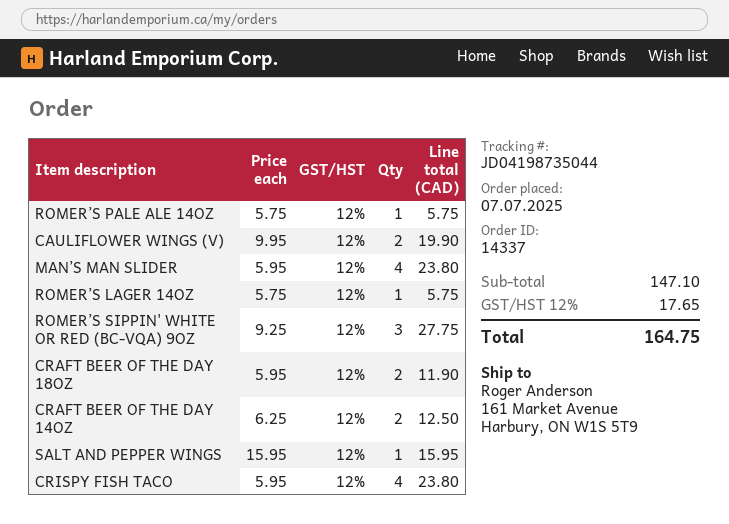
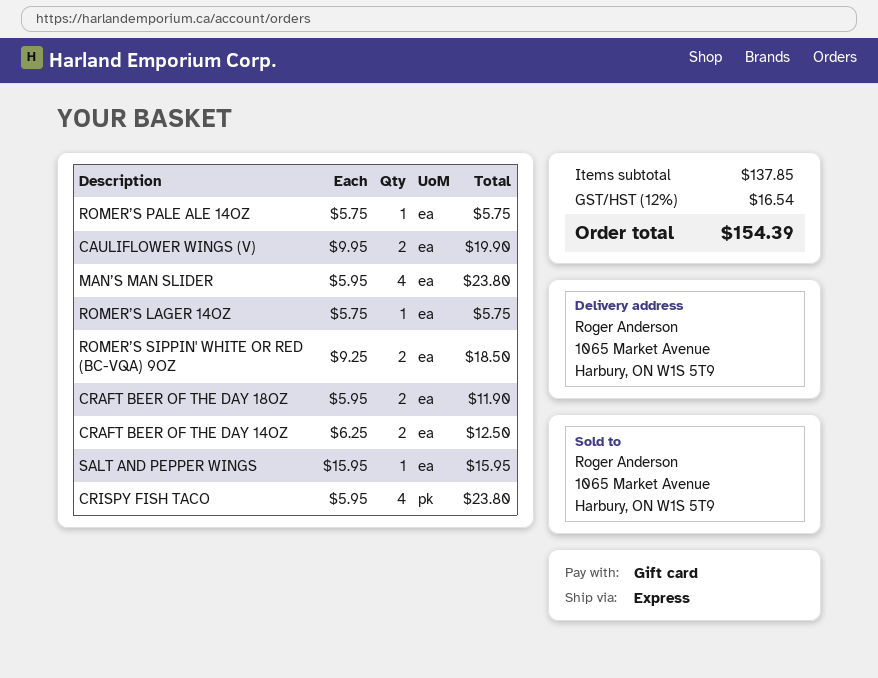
ship to: 161 Market Avenue, Harbury, ON W1S 5T9 -> 1065 Market Avenue, Harbury, ON W1S 5T9
ROMER’S SIPPIN' WHITE OR RED (BC-VQA) 9OZ: 3 x 9.25 = 27.75 -> 2 x 9.25 = 18.50
subtotal: 147.10 -> 137.85
tax: 12% = 17.65 -> 12% = 16.54
total: 164.75 -> 154.39

